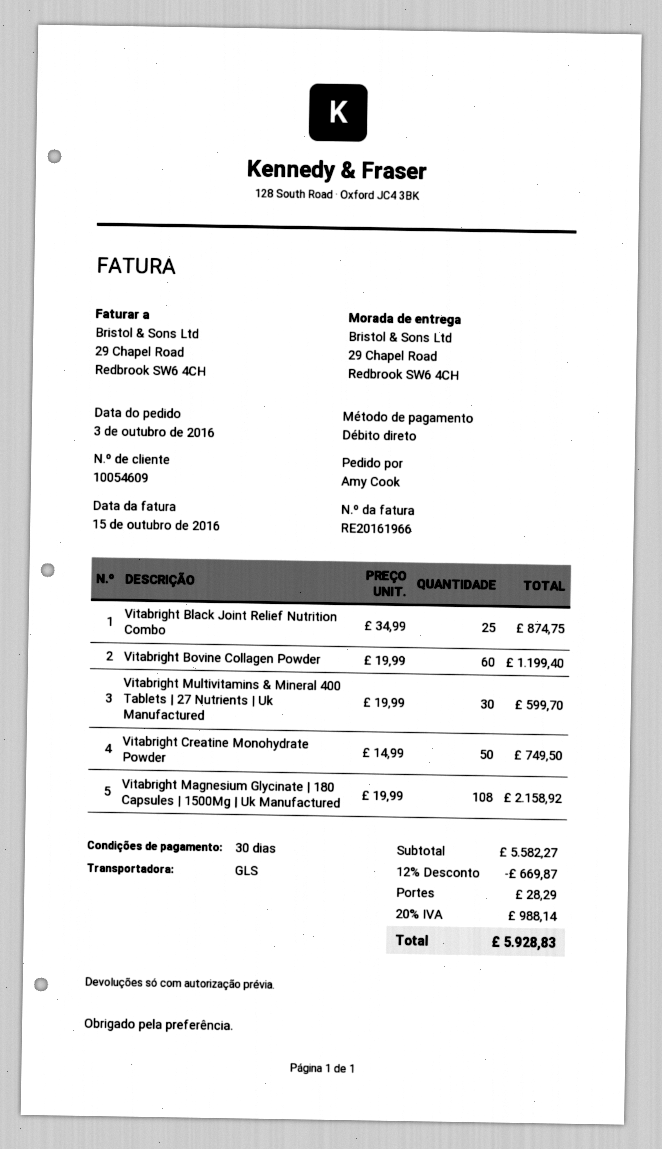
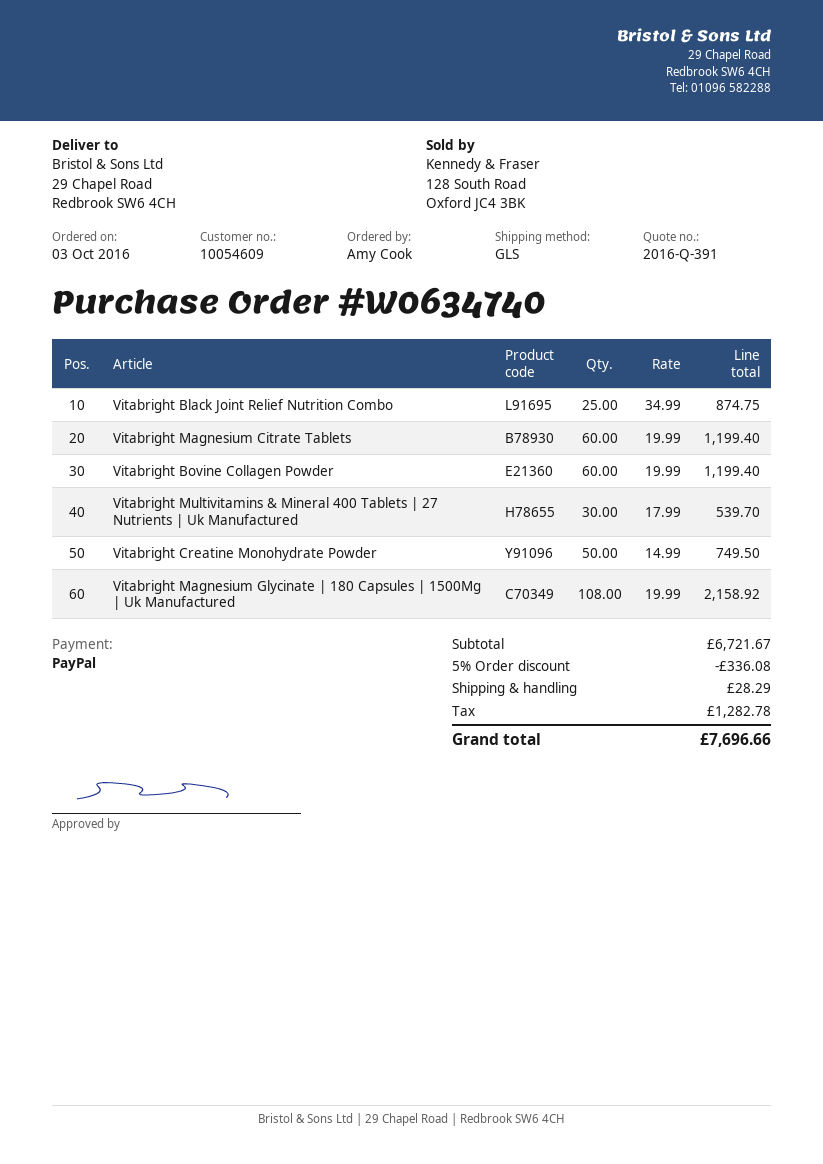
payment method: direct debit -> PayPal
Vitabright Multivitamins & Mineral 400 Tablets | 27 Nutrients | Uk Manufactured: 30 x 19.99 = 599.70 -> 30 x 17.99 = 539.70
Vitabright Magnesium Citrate Tablets: none -> 60 x 19.99 = 1199.40
subtotal: 5582.27 -> 6721.67
discount: 12% = 669.87 -> 5% = 336.08
tax: 988.14 -> 1282.78
total: 5928.83 -> 7696.66

